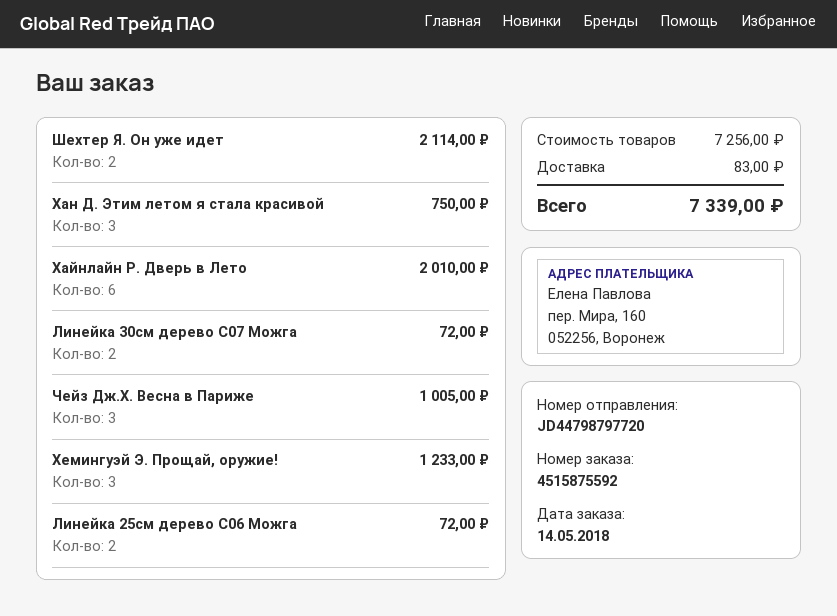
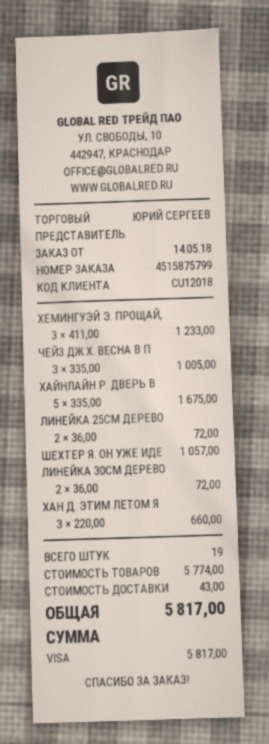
order number: 4515875592 -> 4515875799
Шехтер Я. Он уже идет: 2 for 2114.00 -> 1 for 1057.00
Хан Д. Этим летом я стала красивой: 3 for 750.00 -> 3 for 660.00
Хайнлайн Р. Дверь в Лето: 6 for 2010.00 -> 5 for 1675.00
subtotal: 7256.00 -> 5774.00
shipping: 83.00 -> 43.00
total: 7339.00 -> 5817.00

